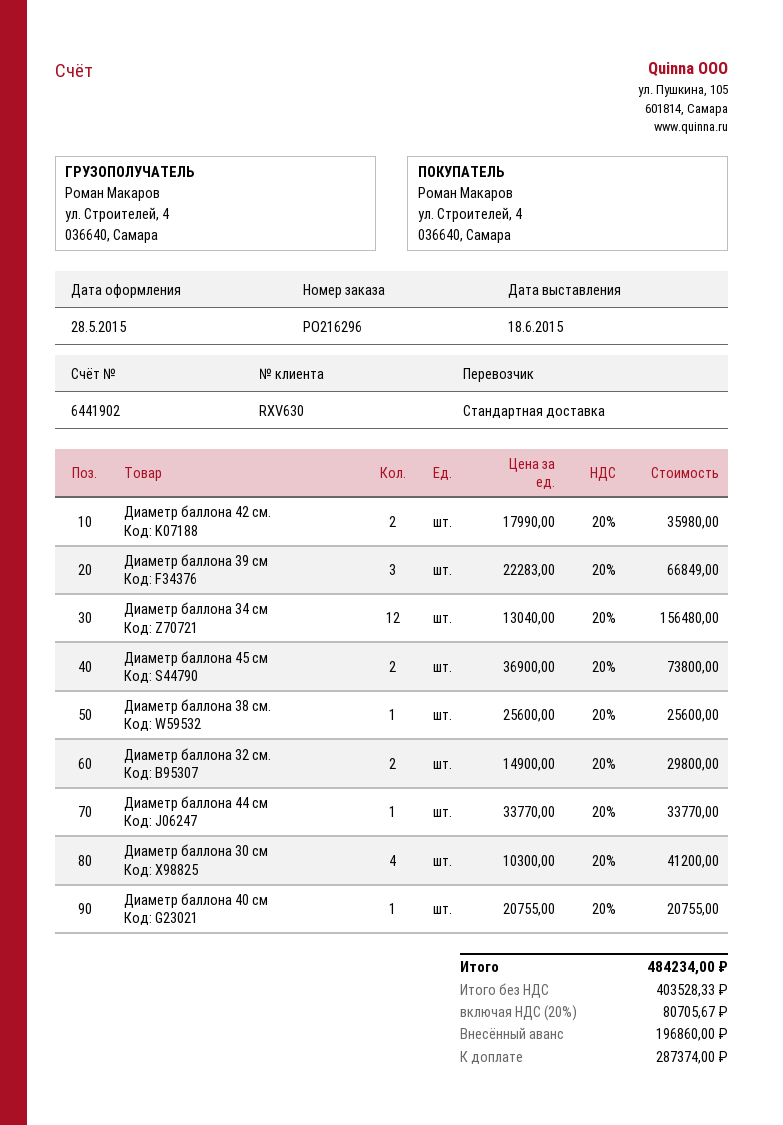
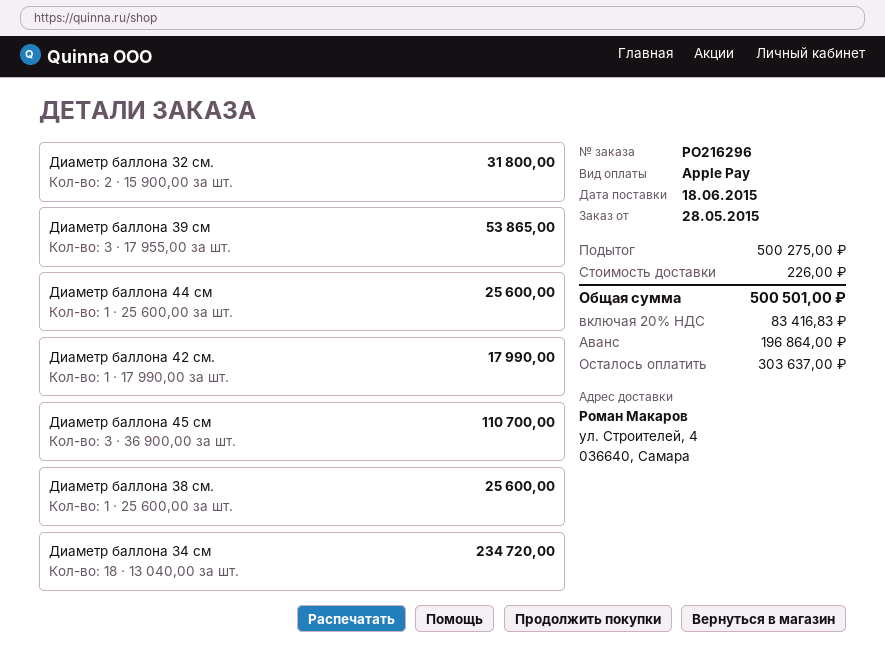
Диаметр баллона 42 см.: 2 x 17990.00 = 35980.00 -> 1 x 17990.00 = 17990.00
Диаметр баллона 39 см: 3 x 22283.00 = 66849.00 -> 3 x 17955.00 = 53865.00
Диаметр баллона 34 см: 12 x 13040.00 = 156480.00 -> 18 x 13040.00 = 234720.00
Диаметр баллона 45 см: 2 x 36900.00 = 73800.00 -> 3 x 36900.00 = 110700.00
Диаметр баллона 32 см.: 2 x 14900.00 = 29800.00 -> 2 x 15900.00 = 31800.00
Диаметр баллона 44 см: 1 x 33770.00 = 33770.00 -> 1 x 25600.00 = 25600.00
Диаметр баллона 30 см: 4 x 10300.00 = 41200.00 -> none
Диаметр баллона 40 см: 1 x 20755.00 = 20755.00 -> none
shipping: none -> 226.00
tax: 20% = 80705.67 -> 20% = 83416.83
total: 484234.00 -> 500501.00
deposit: 196860.00 -> 196864.00
balance: 287374.00 -> 303637.00

